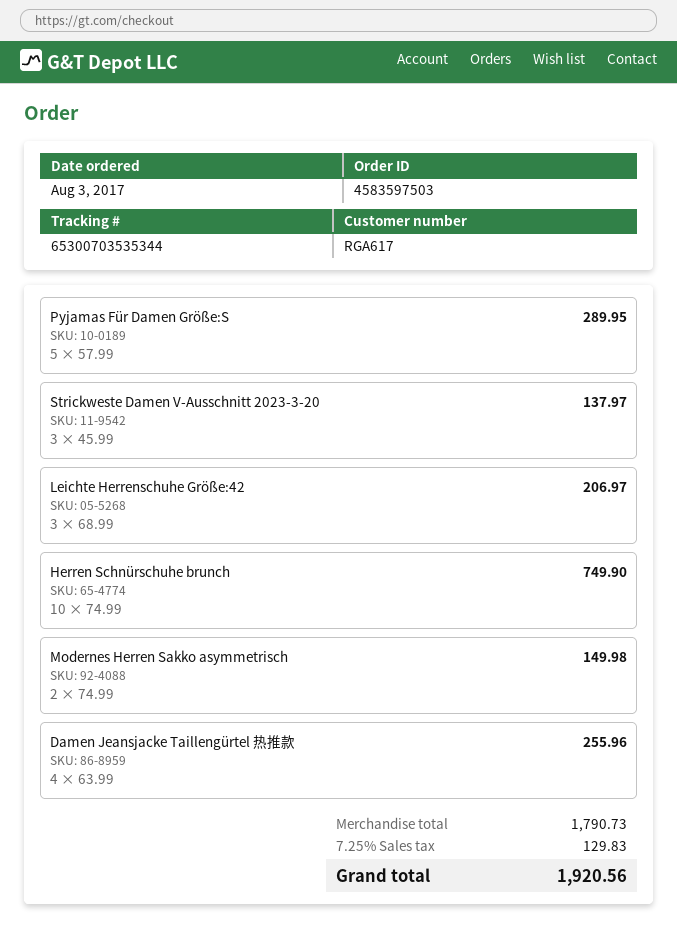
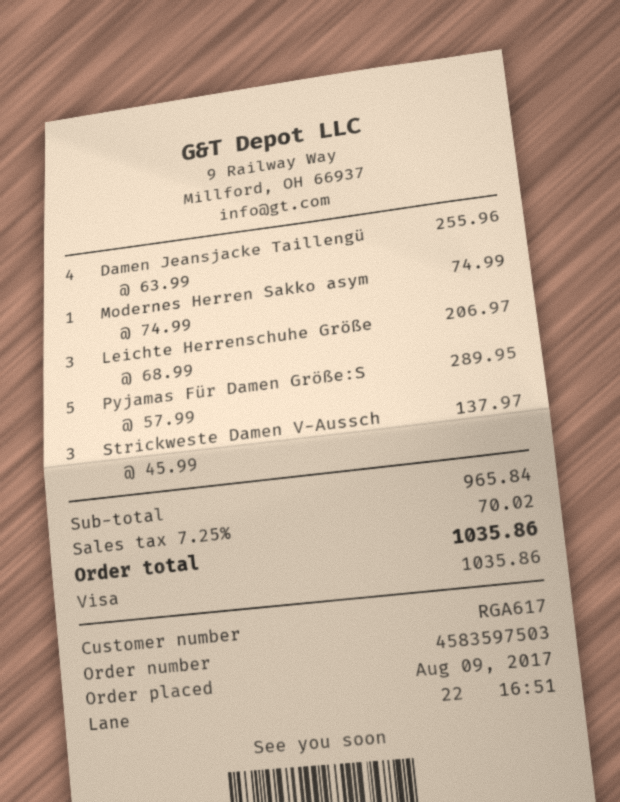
order date: 2017-08-03 -> 2017-08-09
Herren Schnürschuhe brunch: 10 x 74.99 = 749.90 -> none
Modernes Herren Sakko asymmetrisch: 2 x 74.99 = 149.98 -> 1 x 74.99 = 74.99
subtotal: 1790.73 -> 965.84
tax: 7.25% = 129.83 -> 7.25% = 70.02
total: 1920.56 -> 1035.86

